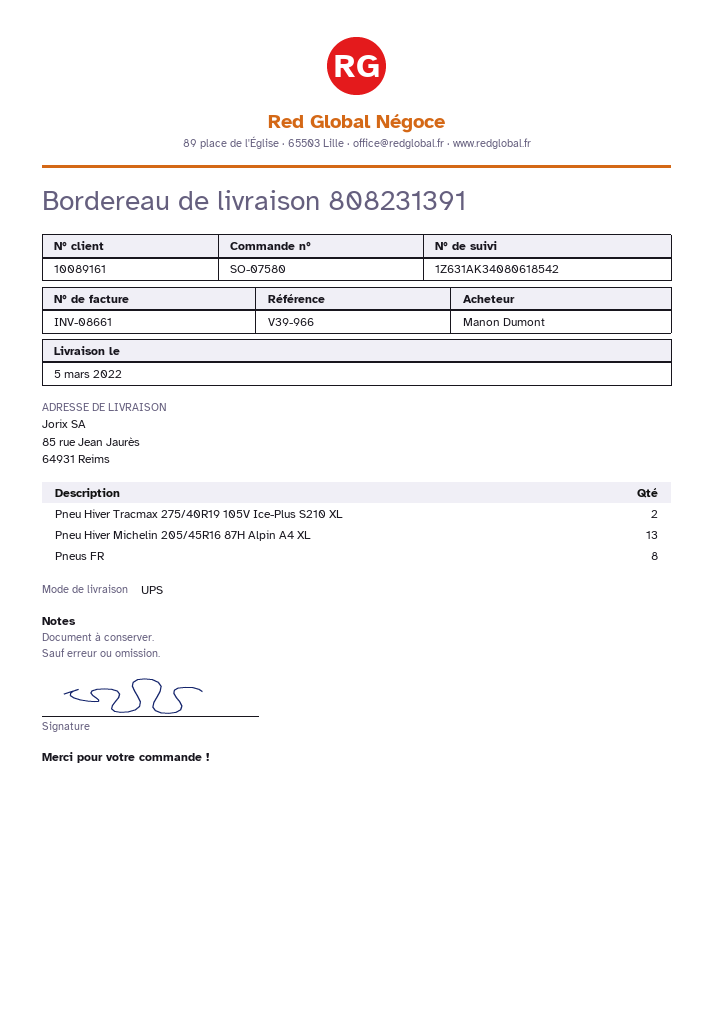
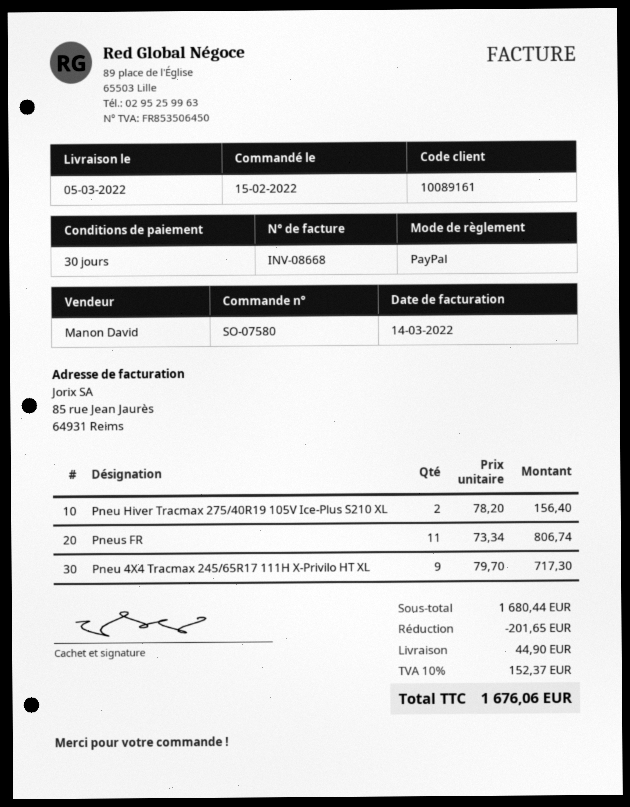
invoice number: INV-08661 -> INV-08668
Pneu Hiver Michelin 205/45R16 87H Alpin A4 XL: 13 -> none
Pneus FR: 8 -> 11
Pneu 4X4 Tracmax 245/65R17 111H X-Privilo HT XL: none -> 9

